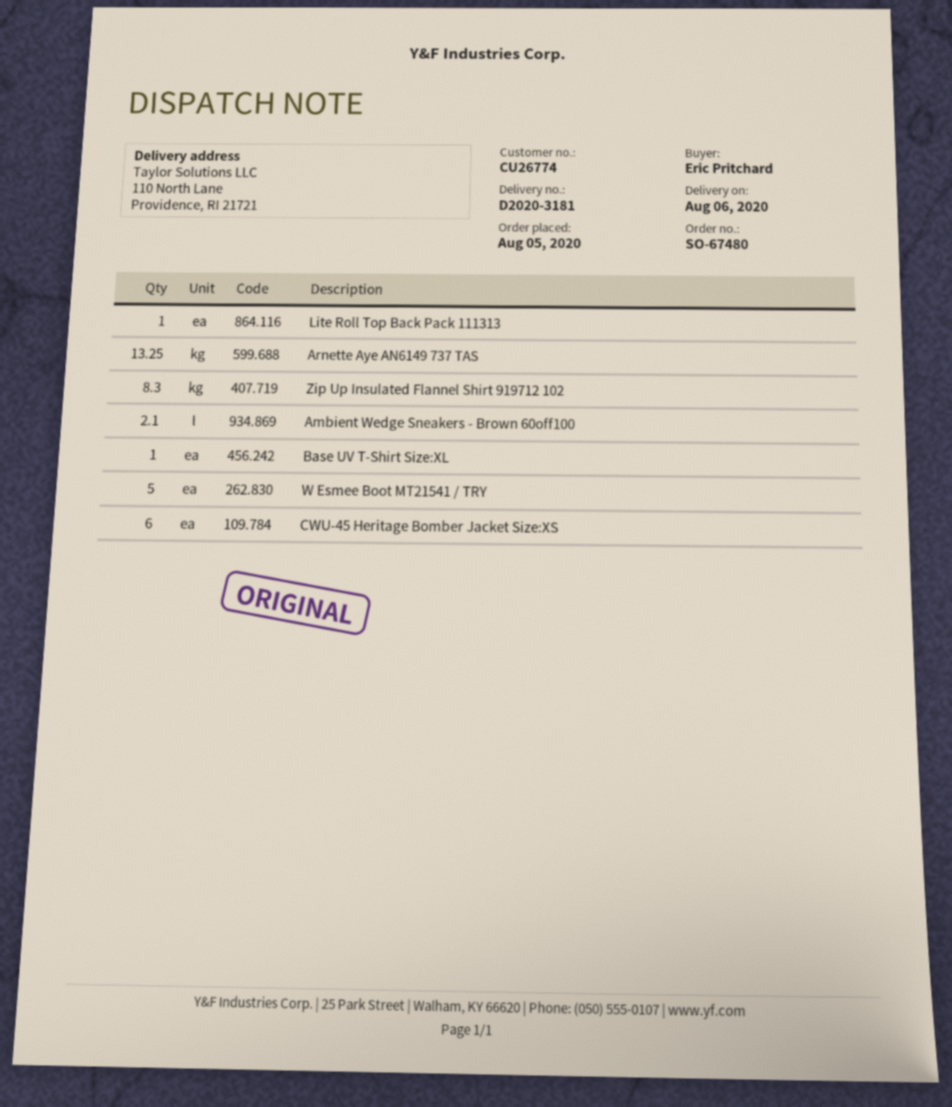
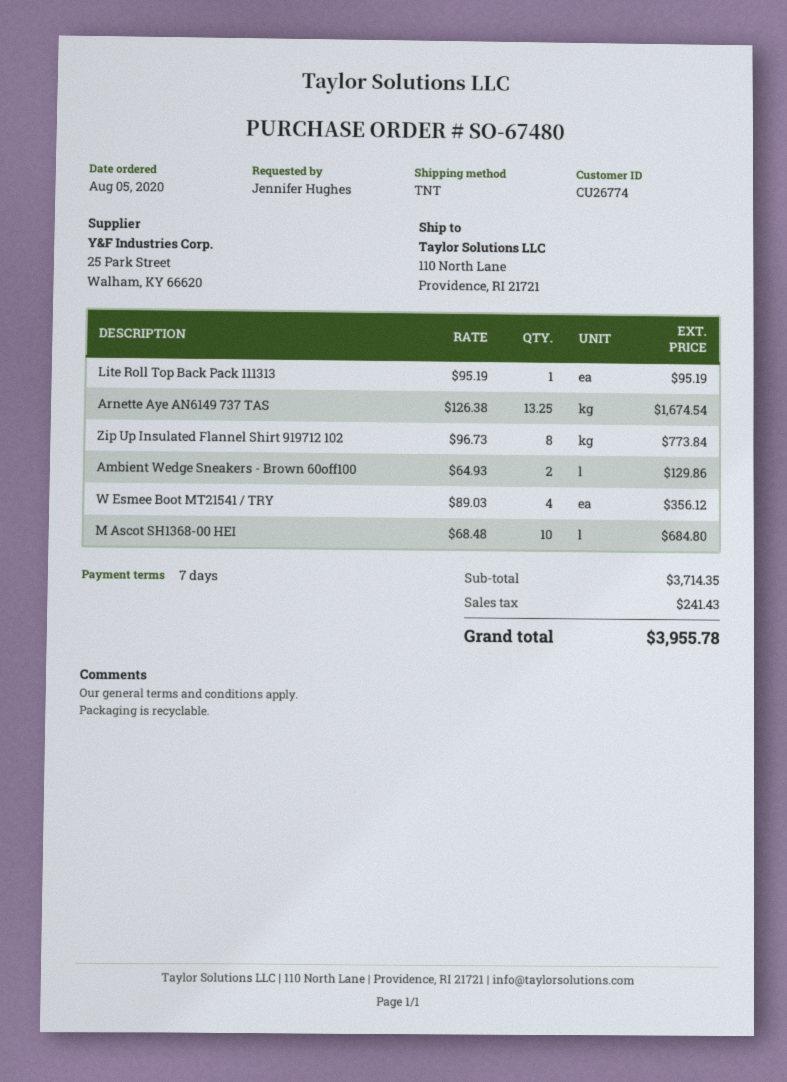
ordered by: Eric Pritchard -> Jennifer Hughes
Zip Up Insulated Flannel Shirt 919712 102: 8.3 -> 8
Ambient Wedge Sneakers - Brown 60off100: 2.1 -> 2
Base UV T-Shirt Size:XL: 1 -> none
W Esmee Boot MT21541 / TRY: 5 -> 4
CWU-45 Heritage Bomber Jacket Size:XS: 6 -> none
M Ascot SH1368-00 HEI: none -> 10

